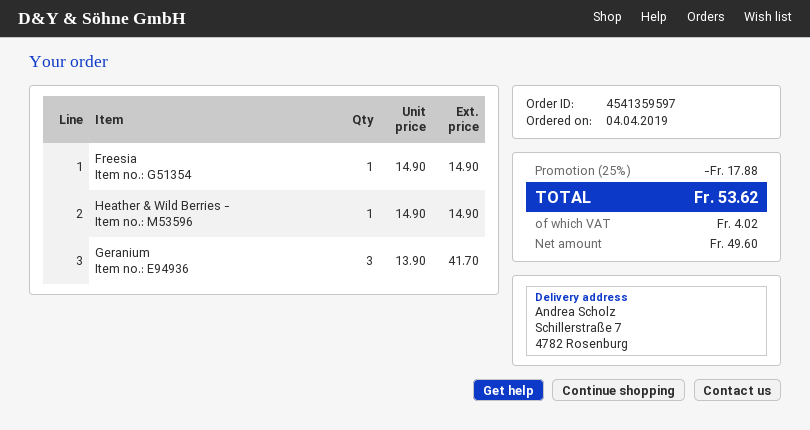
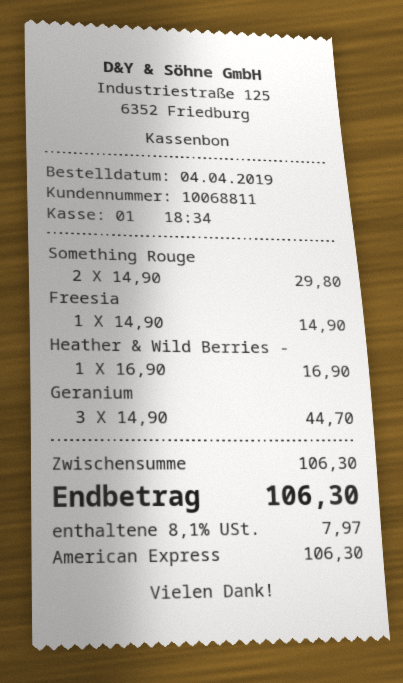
Heather & Wild Berries -: 1 x 14.90 = 14.90 -> 1 x 16.90 = 16.90
Geranium: 3 x 13.90 = 41.70 -> 3 x 14.90 = 44.70
Something Rouge: none -> 2 x 14.90 = 29.80
discount: 25% = 17.88 -> none
tax: 4.02 -> 7.97
total: 53.62 -> 106.30

